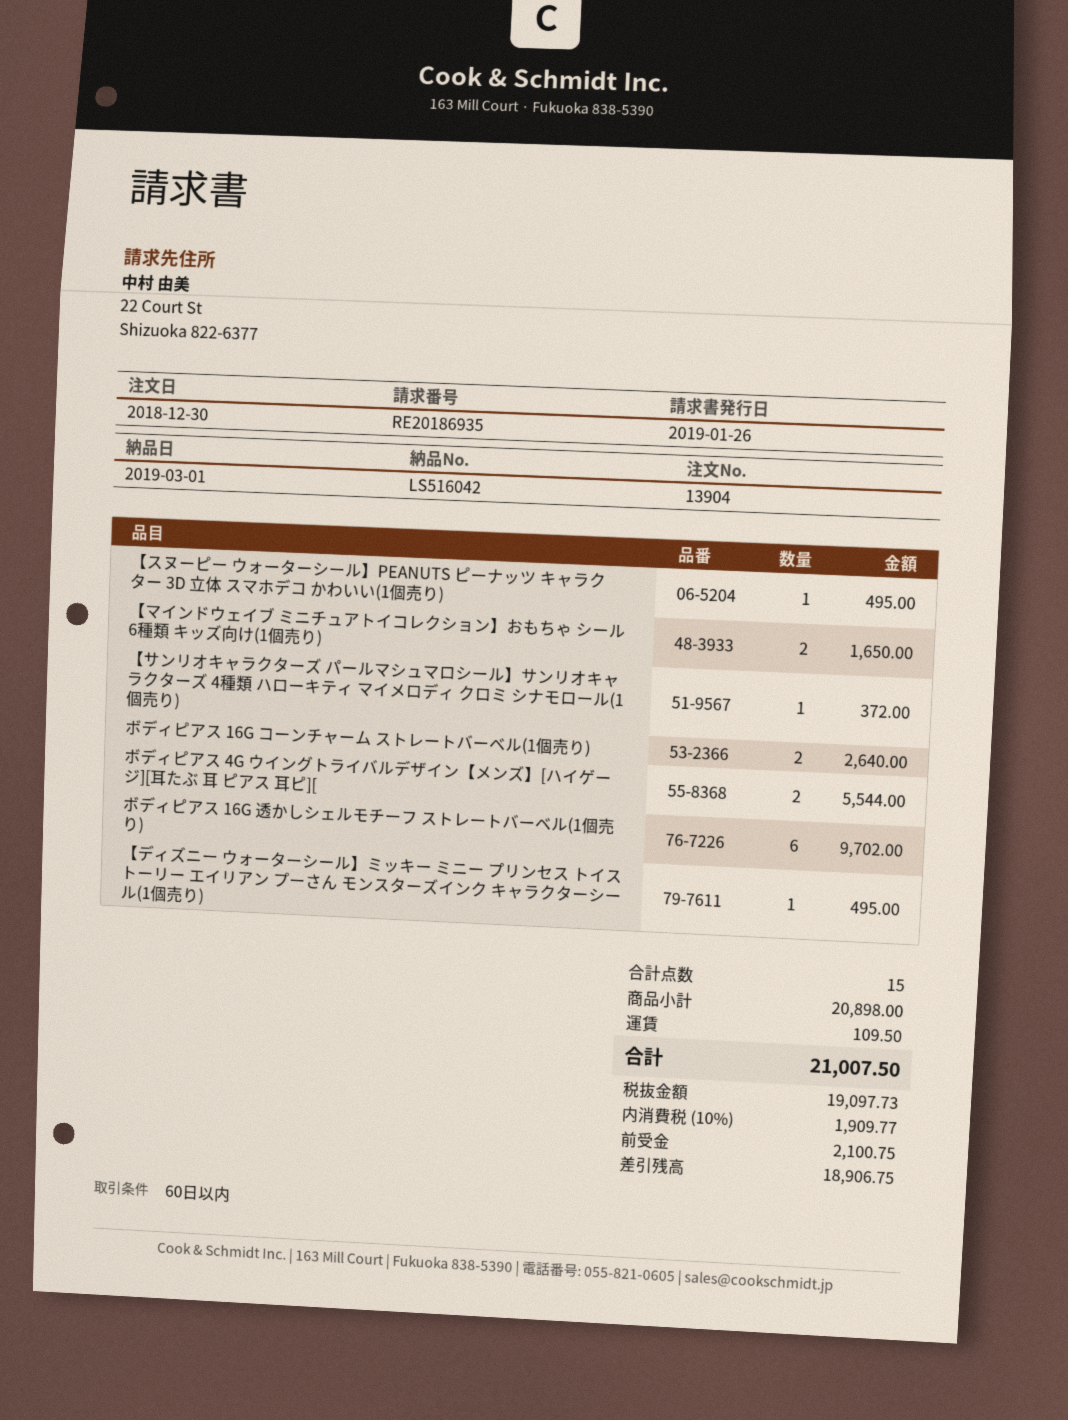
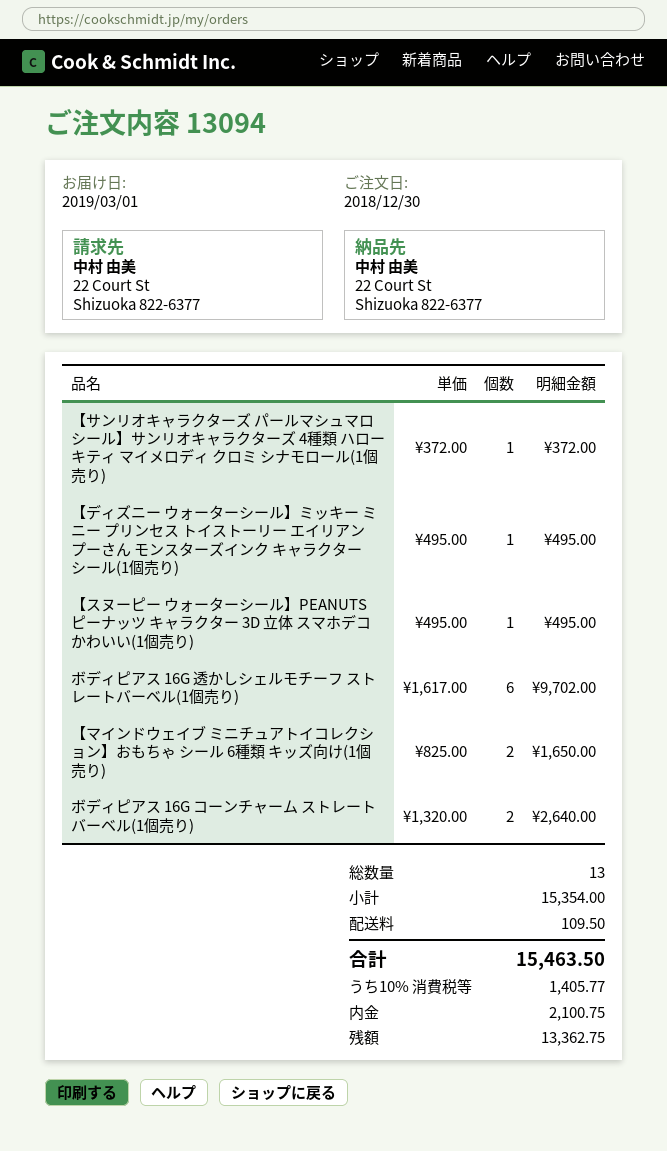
order number: 13904 -> 13094
ボディピアス 4G ウイングトライバルデザイン【メンズ】[ハイゲージ][耳たぶ 耳 ピアス 耳ピ][: 2 for 5544.00 -> none
total quantity: 15 -> 13
subtotal: 20898.00 -> 15354.00
tax: 10% = 1909.77 -> 10% = 1405.77
total: 21007.50 -> 15463.50
balance: 18906.75 -> 13362.75

